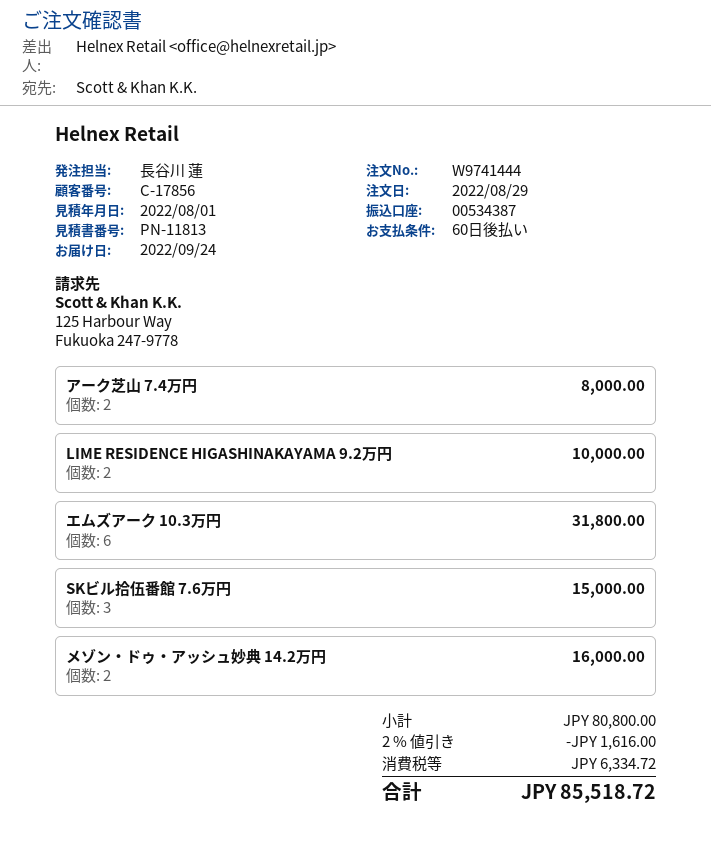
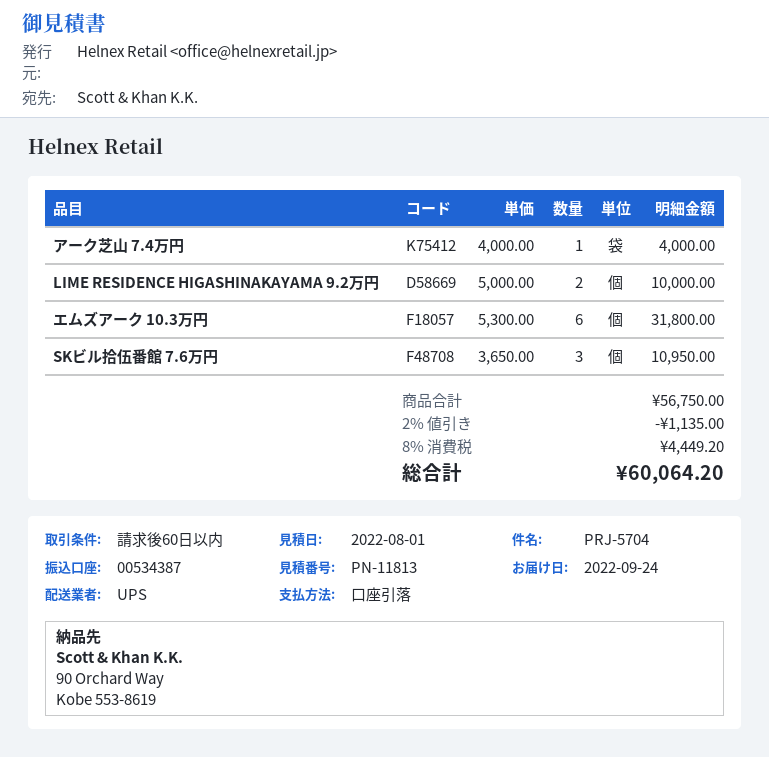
アーク芝山 7.4万円: 2 for 8000.00 -> 1 for 4000.00
SKビル拾伍番館 7.6万円: 3 for 15000.00 -> 3 for 10950.00
メゾン・ドゥ・アッシュ妙典 14.2万円: 2 for 16000.00 -> none
subtotal: 80800.00 -> 56750.00
discount: 2% = 1616.00 -> 2% = 1135.00
tax: 6334.72 -> 4449.20
total: 85518.72 -> 60064.20

